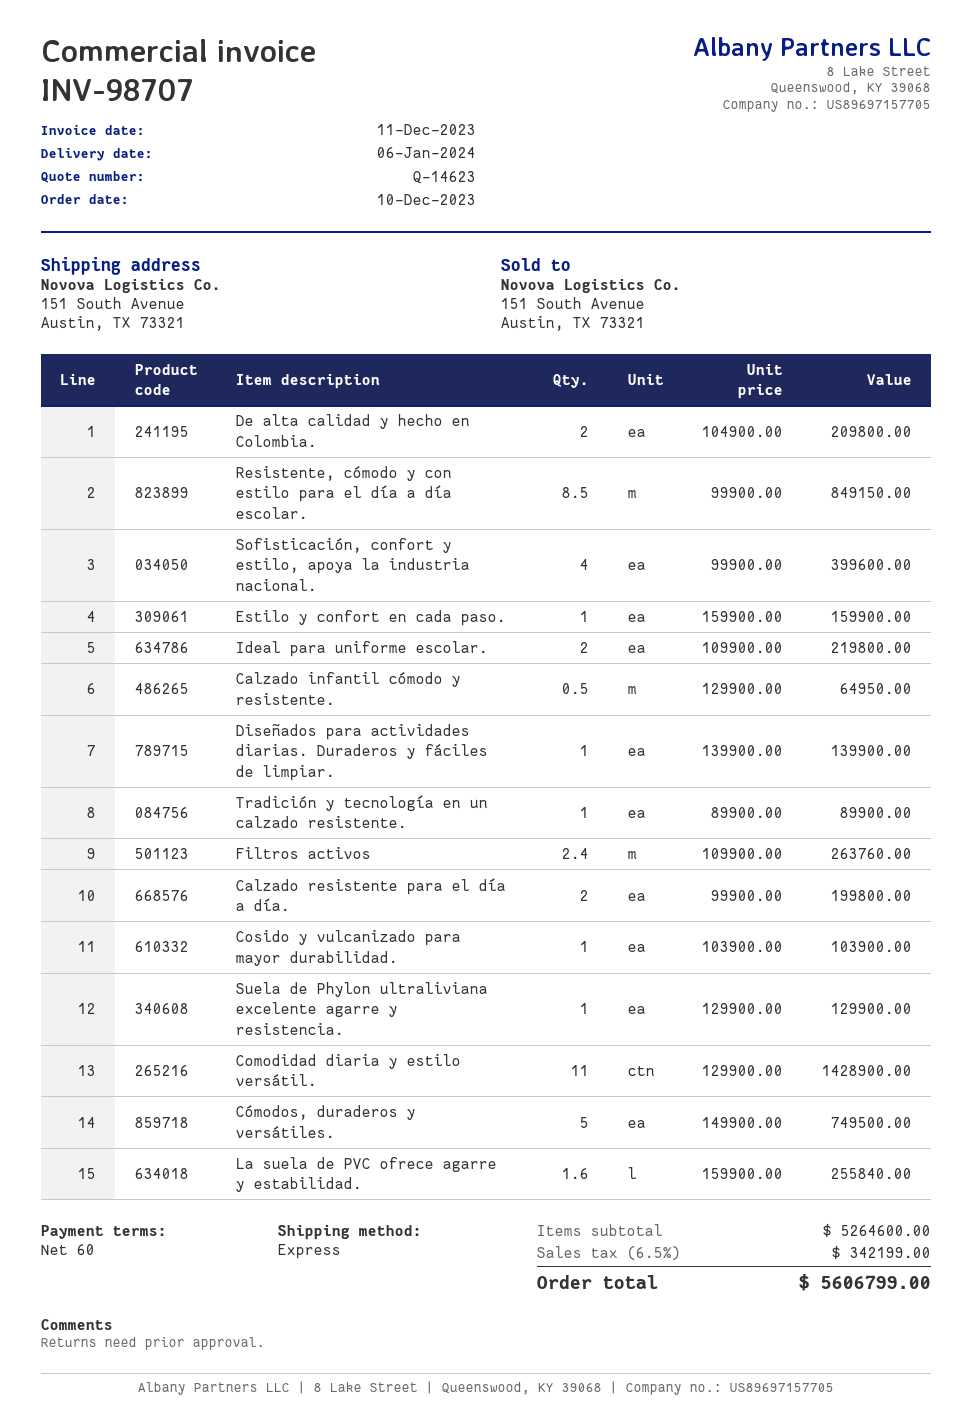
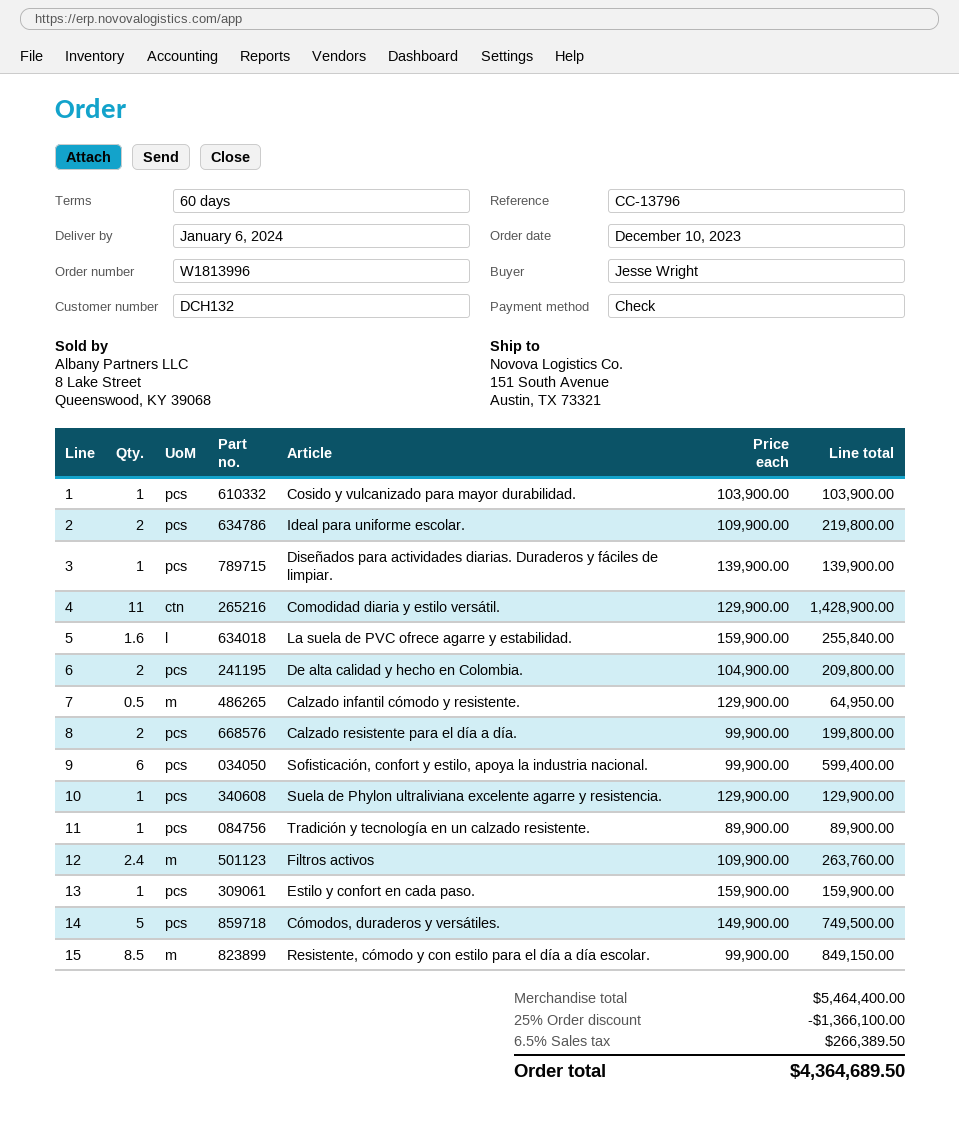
Sofisticación, confort y estilo, apoya la industria nacional.: 4 x 99900.00 = 399600.00 -> 6 x 99900.00 = 599400.00
subtotal: 5264600.00 -> 5464400.00
discount: none -> 25% = 1366100.00
tax: 6.5% = 342199.00 -> 6.5% = 266389.50
total: 5606799.00 -> 4364689.50

